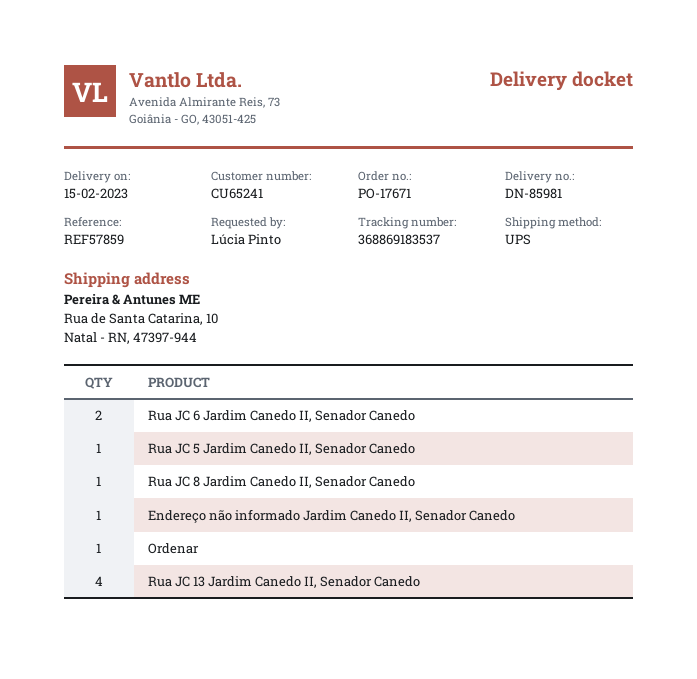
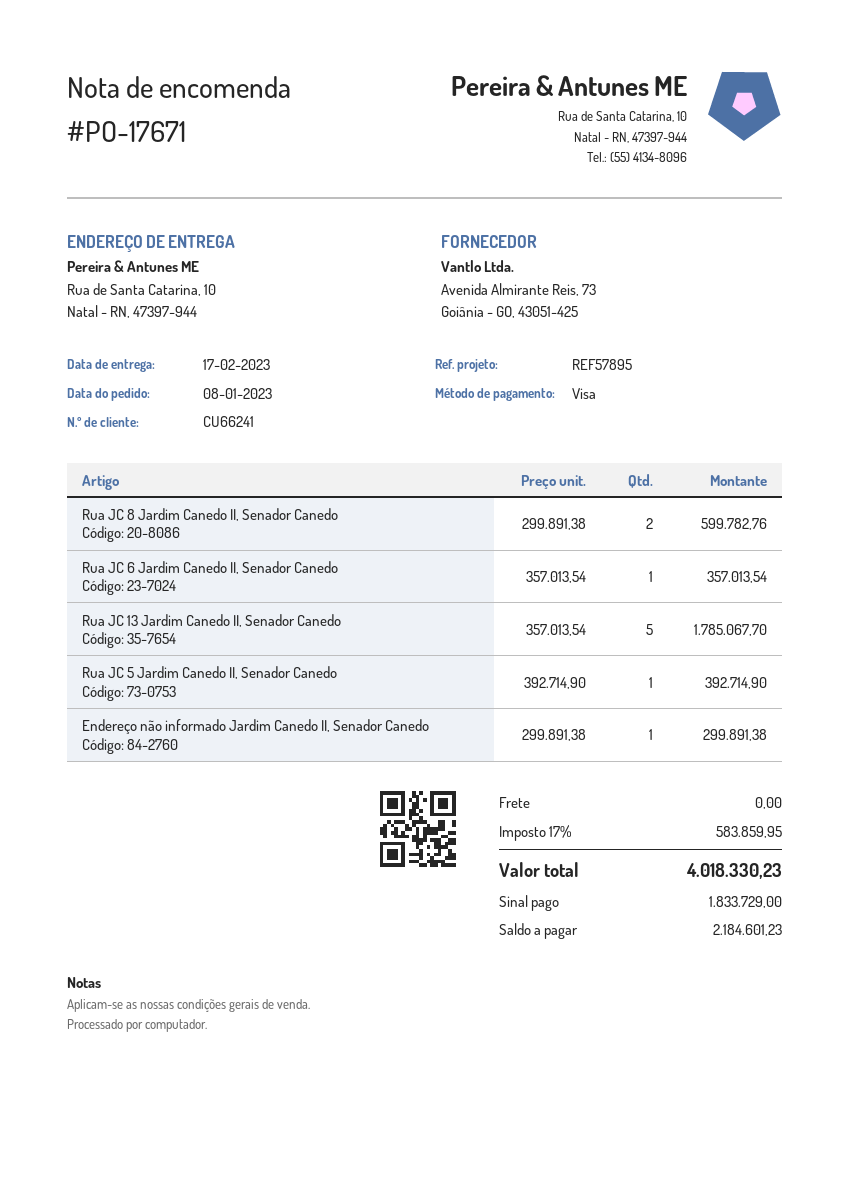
delivery date: 2023-02-15 -> 2023-02-17
customer number: CU65241 -> CU66241
reference: REF57859 -> REF57895
Rua JC 6 Jardim Canedo II, Senador Canedo: 2 -> 1
Rua JC 8 Jardim Canedo II, Senador Canedo: 1 -> 2
Ordenar: 1 -> none
Rua JC 13 Jardim Canedo II, Senador Canedo: 4 -> 5

